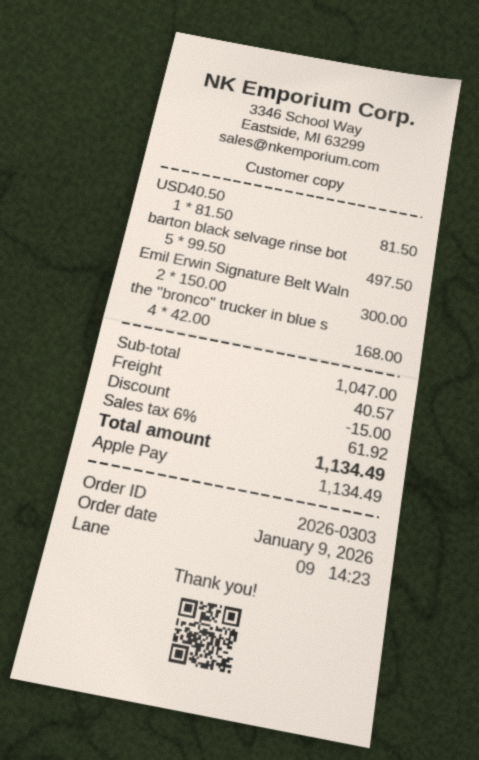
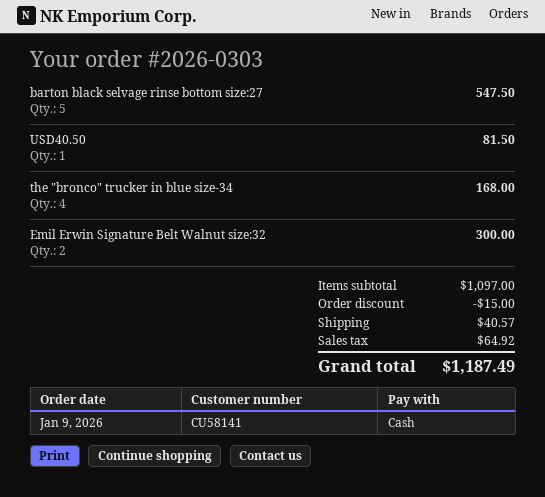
payment method: Apple Pay -> cash
barton black selvage rinse bot: 5 for 497.50 -> 5 for 547.50
subtotal: 1047.00 -> 1097.00
tax: 61.92 -> 64.92
total: 1134.49 -> 1187.49

